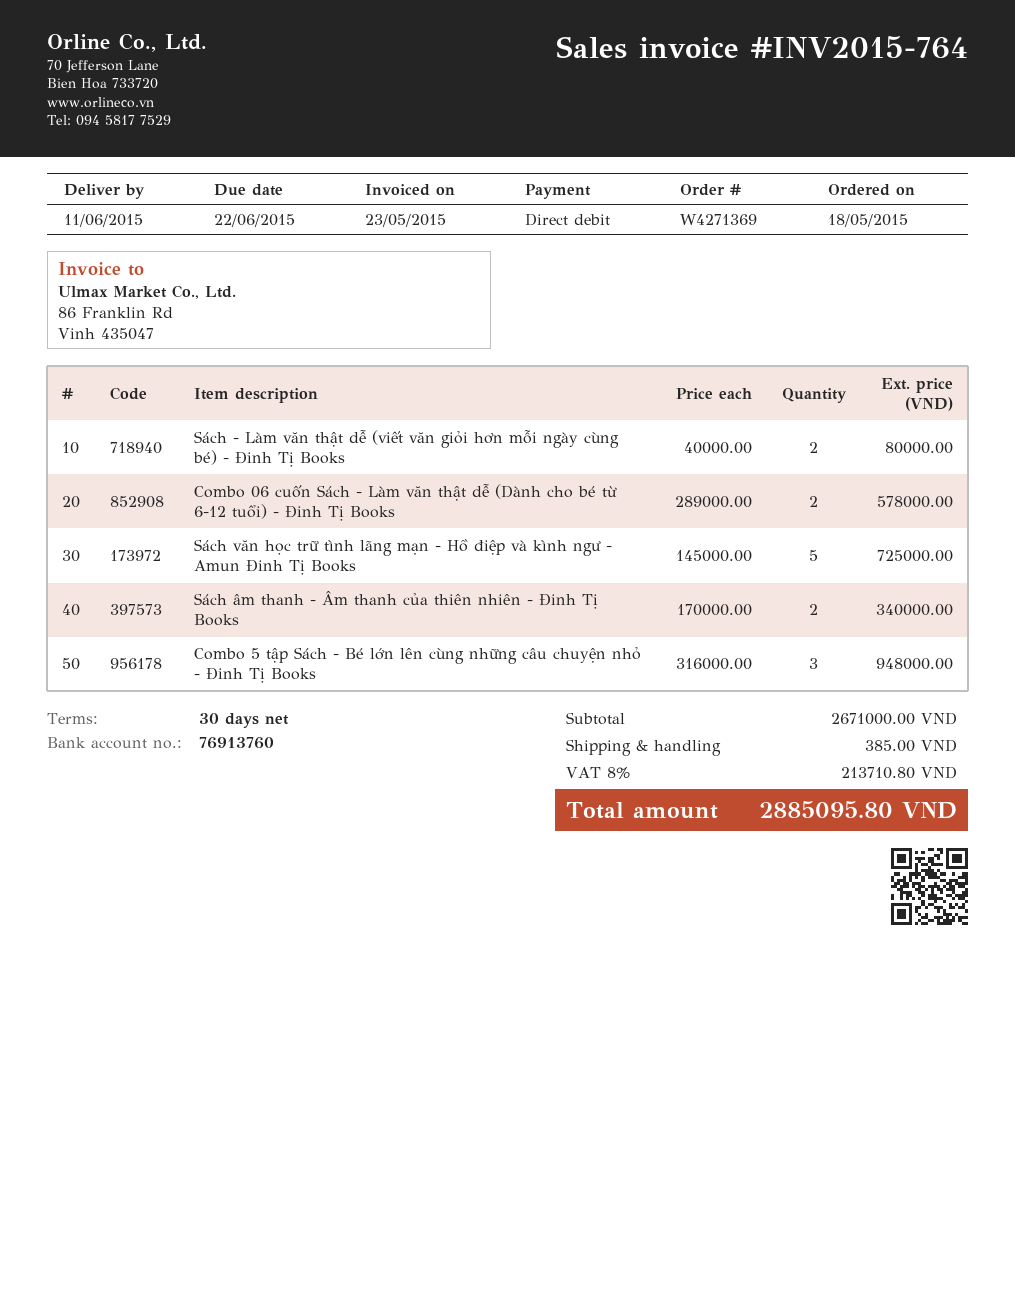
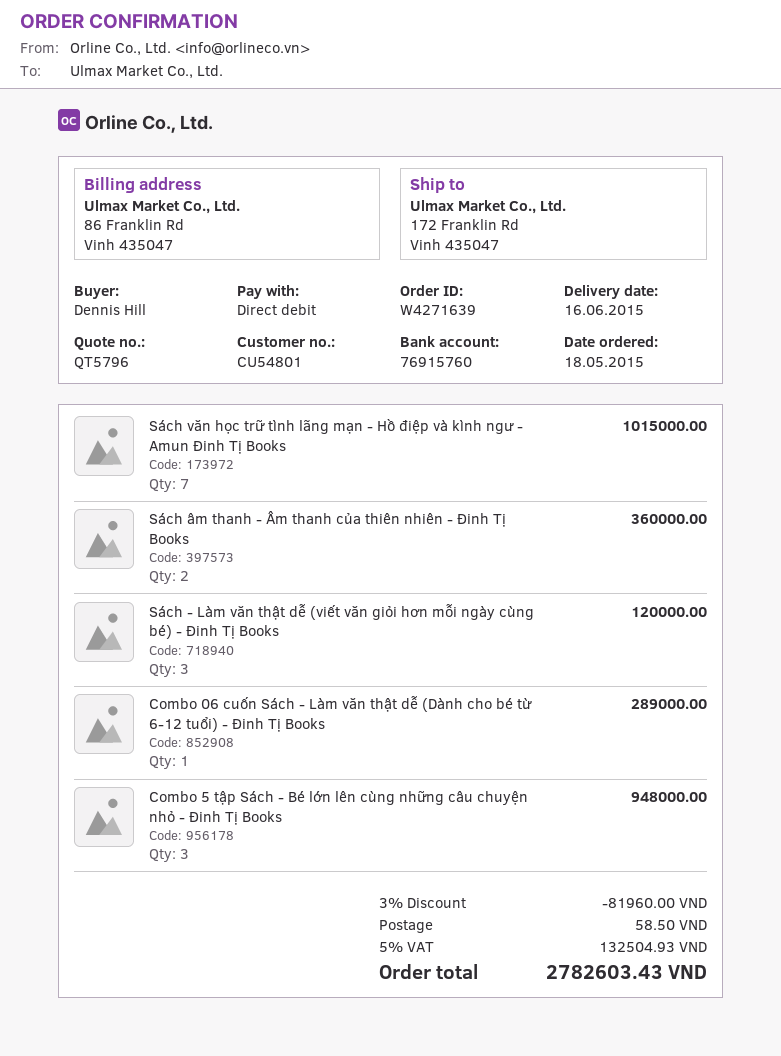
order number: W4271369 -> W4271639
delivery date: 2015-06-11 -> 2015-06-16
bank account: 76913760 -> 76915760
Sách - Làm văn thật dễ (viết văn giỏi hơn mỗi ngày cùng bé) - Đinh Tị Books: 2 for 80000.00 -> 3 for 120000.00
Combo 06 cuốn Sách - Làm văn thật dễ (Dành cho bé từ 6-12 tuổi) - Đinh Tị Books: 2 for 578000.00 -> 1 for 289000.00
Sách văn học trữ tình lãng mạn - Hồ điệp và kình ngư - Amun Đinh Tị Books: 5 for 725000.00 -> 7 for 1015000.00
Sách âm thanh - Âm thanh của thiên nhiên - Đinh Tị Books: 2 for 340000.00 -> 2 for 360000.00
discount: none -> 3% = 81960.00
shipping: 385.00 -> 58.50
tax: 8% = 213710.80 -> 5% = 132504.93
total: 2885095.80 -> 2782603.43

